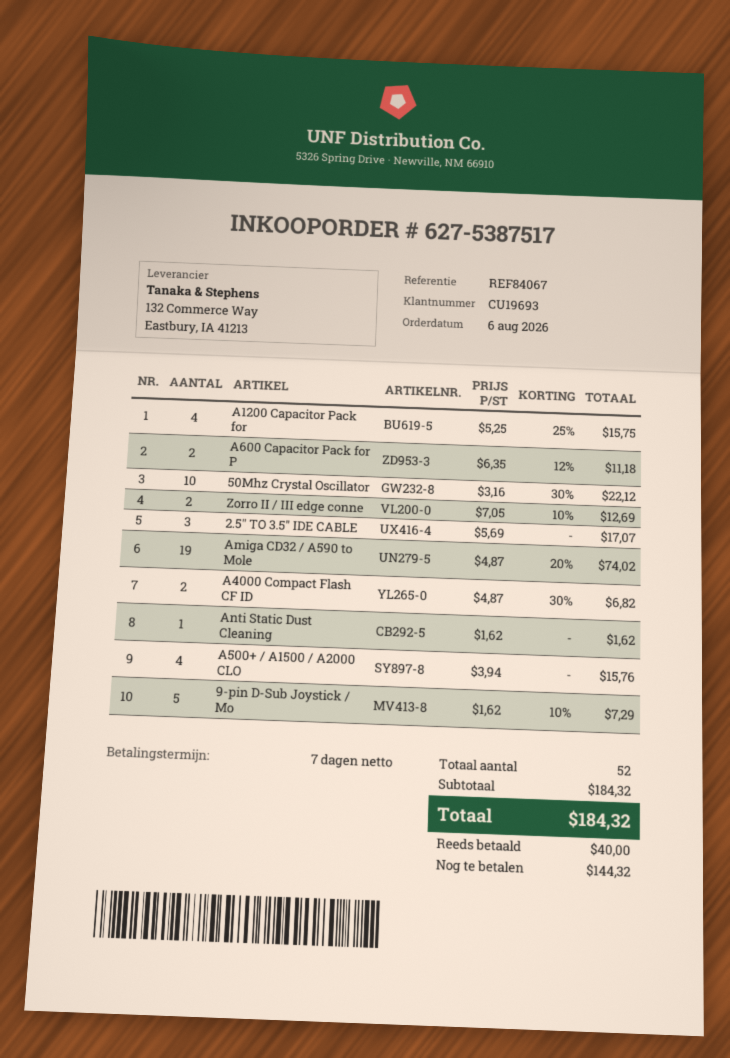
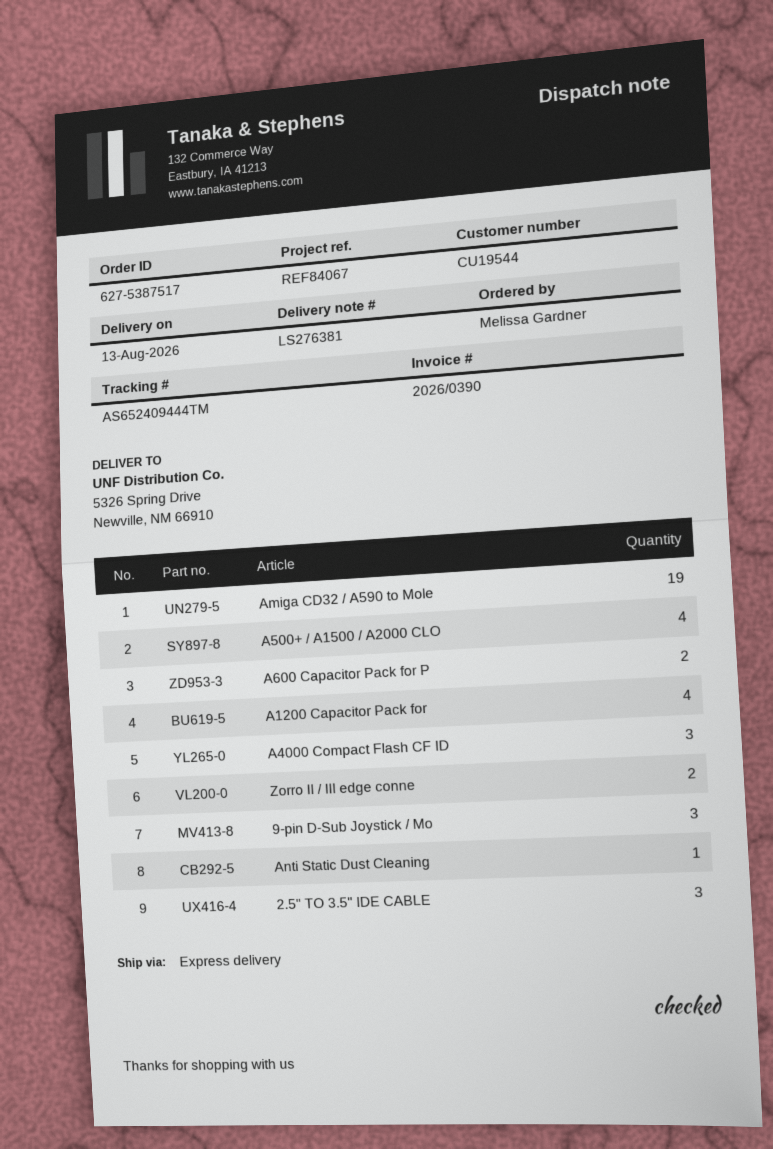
customer number: CU19693 -> CU19544
50Mhz Crystal Oscillator: 10 -> none
A4000 Compact Flash CF ID: 2 -> 3
9-pin D-Sub Joystick / Mo: 5 -> 3

